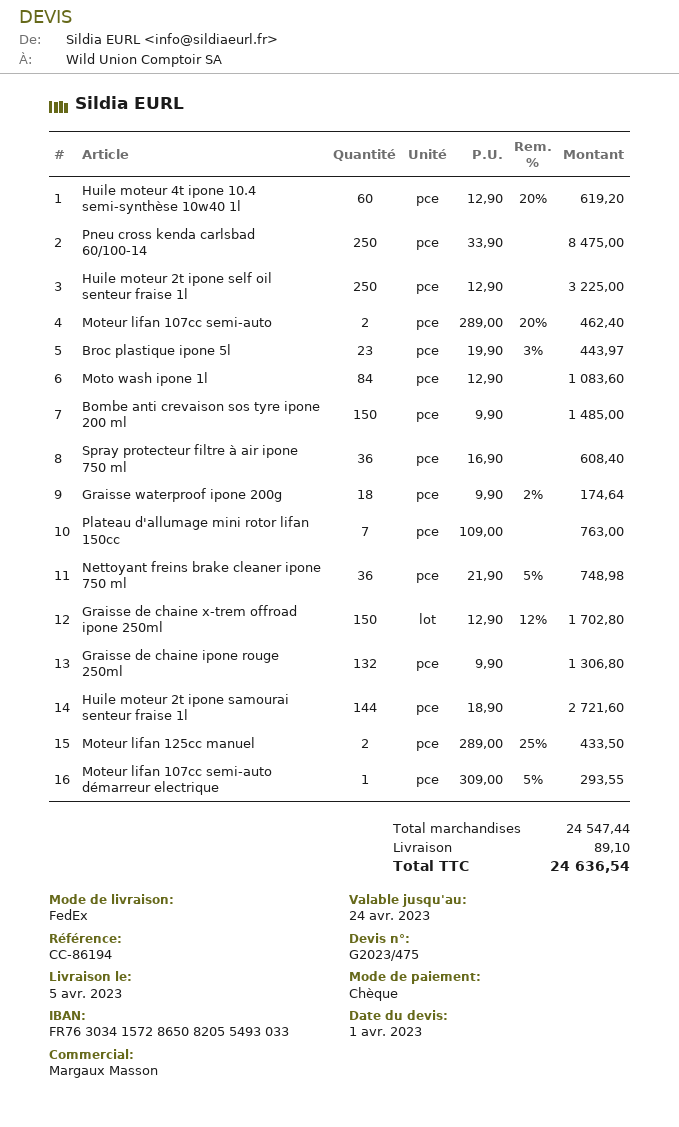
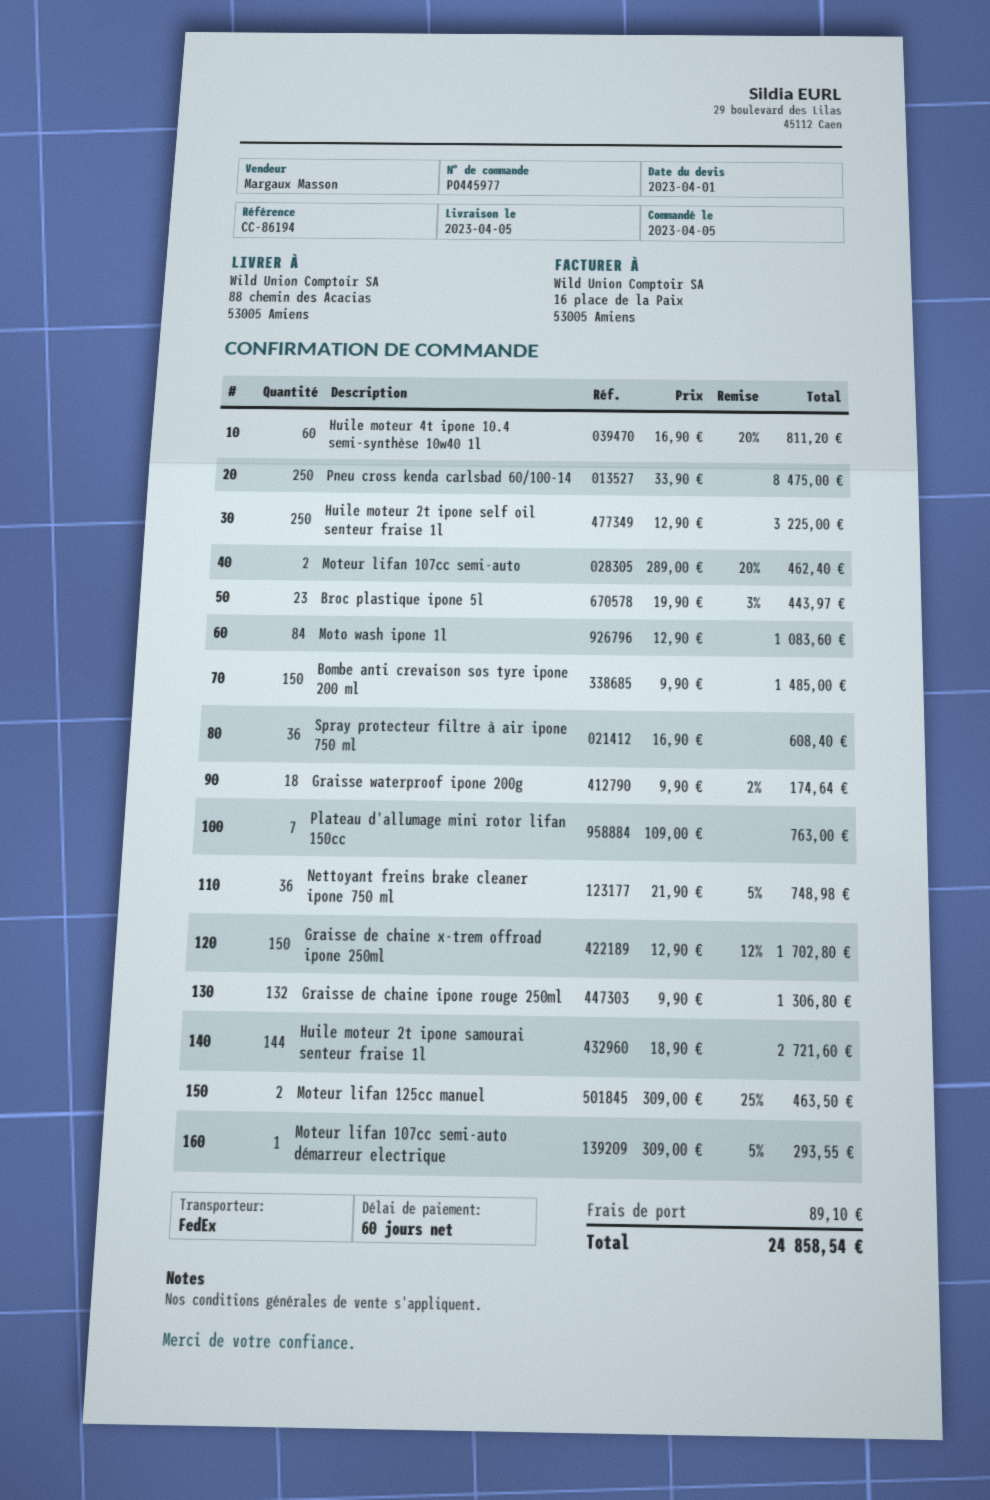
Huile moteur 4t ipone 10.4 semi-synthèse 10w40 1l: 60 x 12.90 - 20% = 619.20 -> 60 x 16.90 - 20% = 811.20
Moteur lifan 125cc manuel: 2 x 289.00 - 25% = 433.50 -> 2 x 309.00 - 25% = 463.50
total: 24636.54 -> 24858.54

